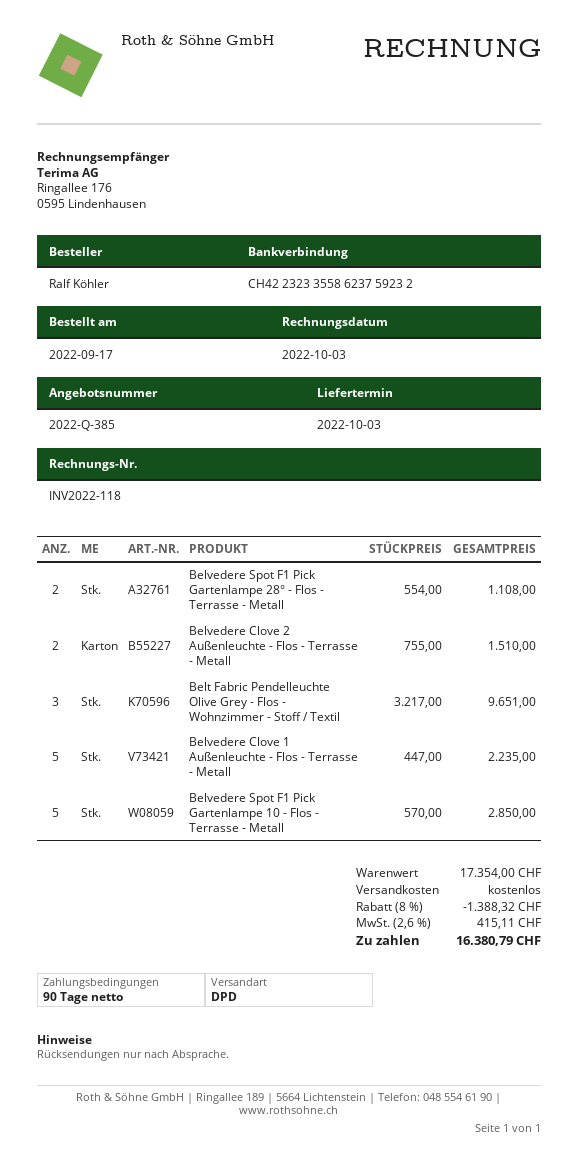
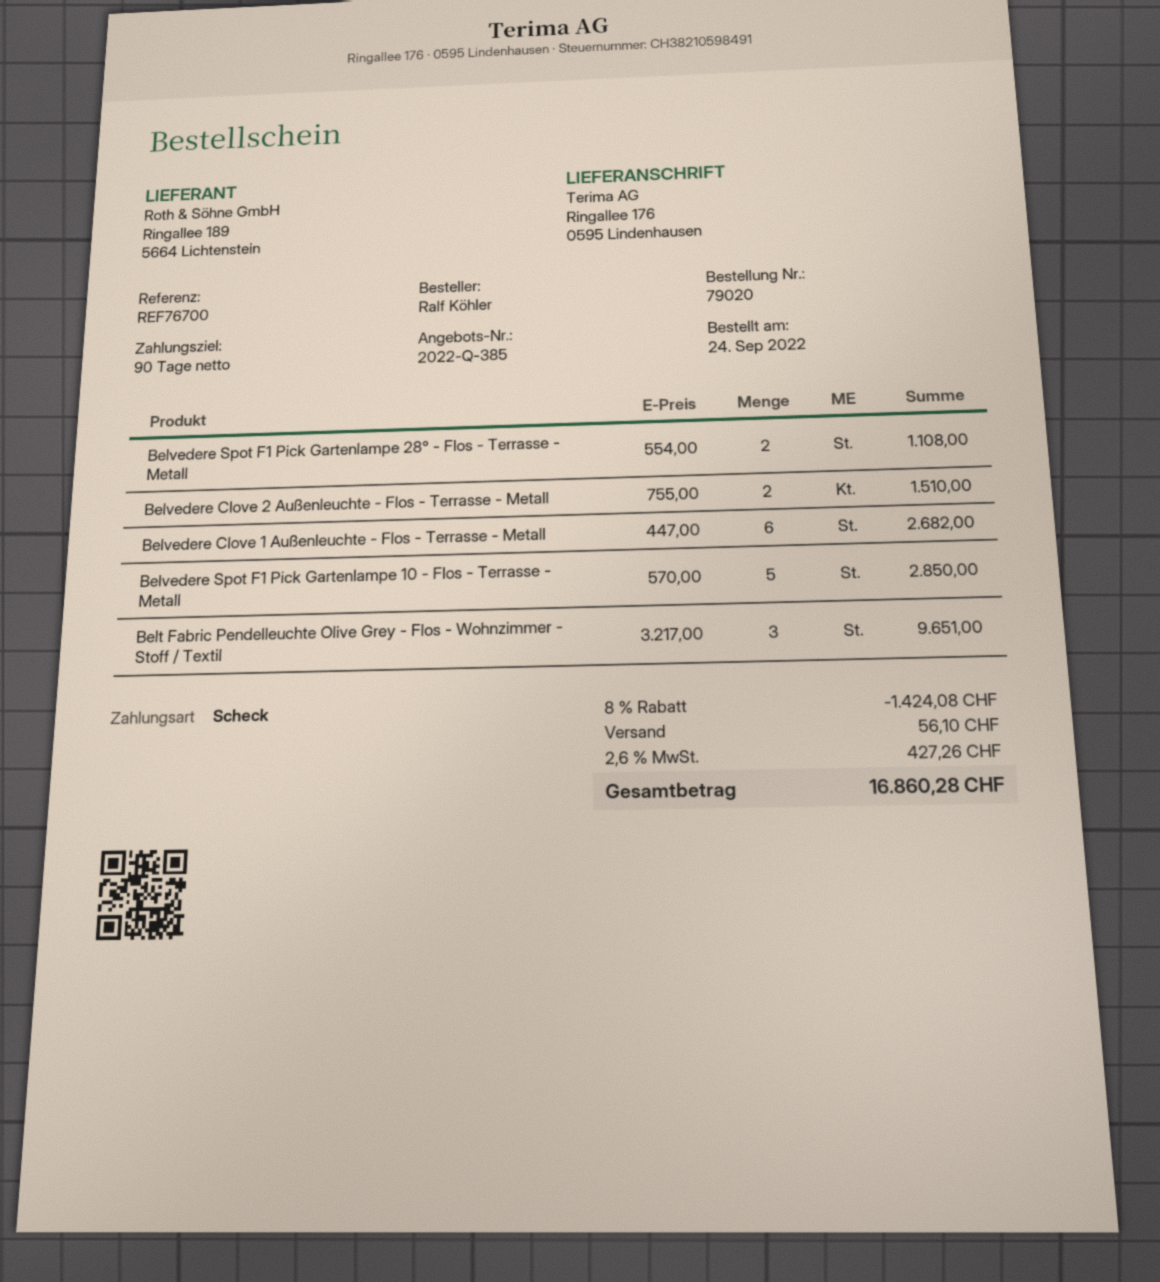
order date: 2022-09-17 -> 2022-09-24
Belvedere Clove 1 Außenleuchte - Flos - Terrasse - Metall: 5 x 447.00 = 2235.00 -> 6 x 447.00 = 2682.00
discount: 8% = 1388.32 -> 8% = 1424.08
shipping: 0.00 -> 56.10
tax: 2.6% = 415.11 -> 2.6% = 427.26
total: 16380.79 -> 16860.28

